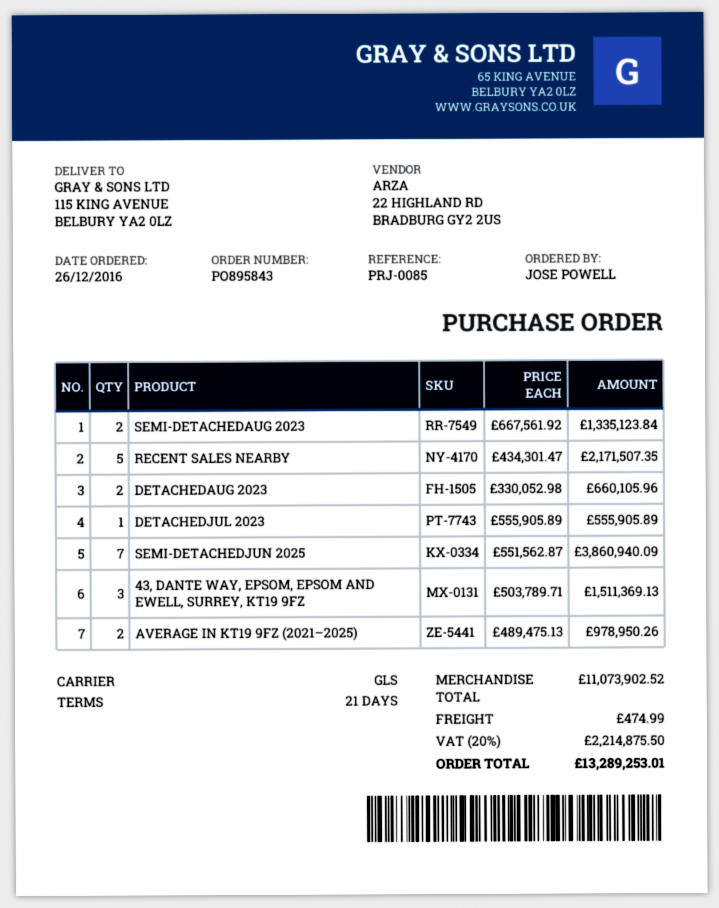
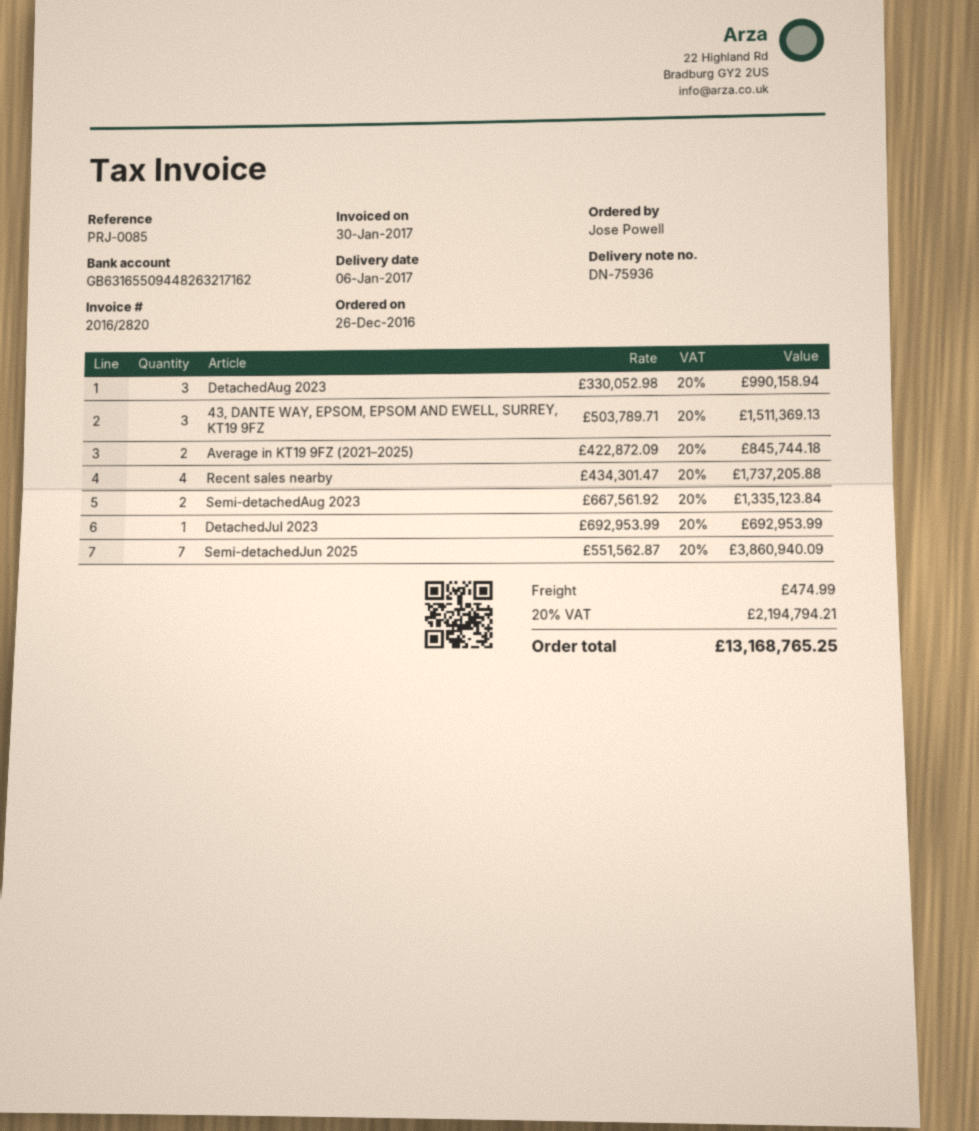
RECENT SALES NEARBY: 5 x 434301.47 = 2171507.35 -> 4 x 434301.47 = 1737205.88
DETACHEDAUG 2023: 2 x 330052.98 = 660105.96 -> 3 x 330052.98 = 990158.94
DETACHEDJUL 2023: 1 x 555905.89 = 555905.89 -> 1 x 692953.99 = 692953.99
AVERAGE IN KT19 9FZ (2021–2025): 2 x 489475.13 = 978950.26 -> 2 x 422872.09 = 845744.18
tax: 20% = 2214875.50 -> 20% = 2194794.21
total: 13289253.01 -> 13168765.25

